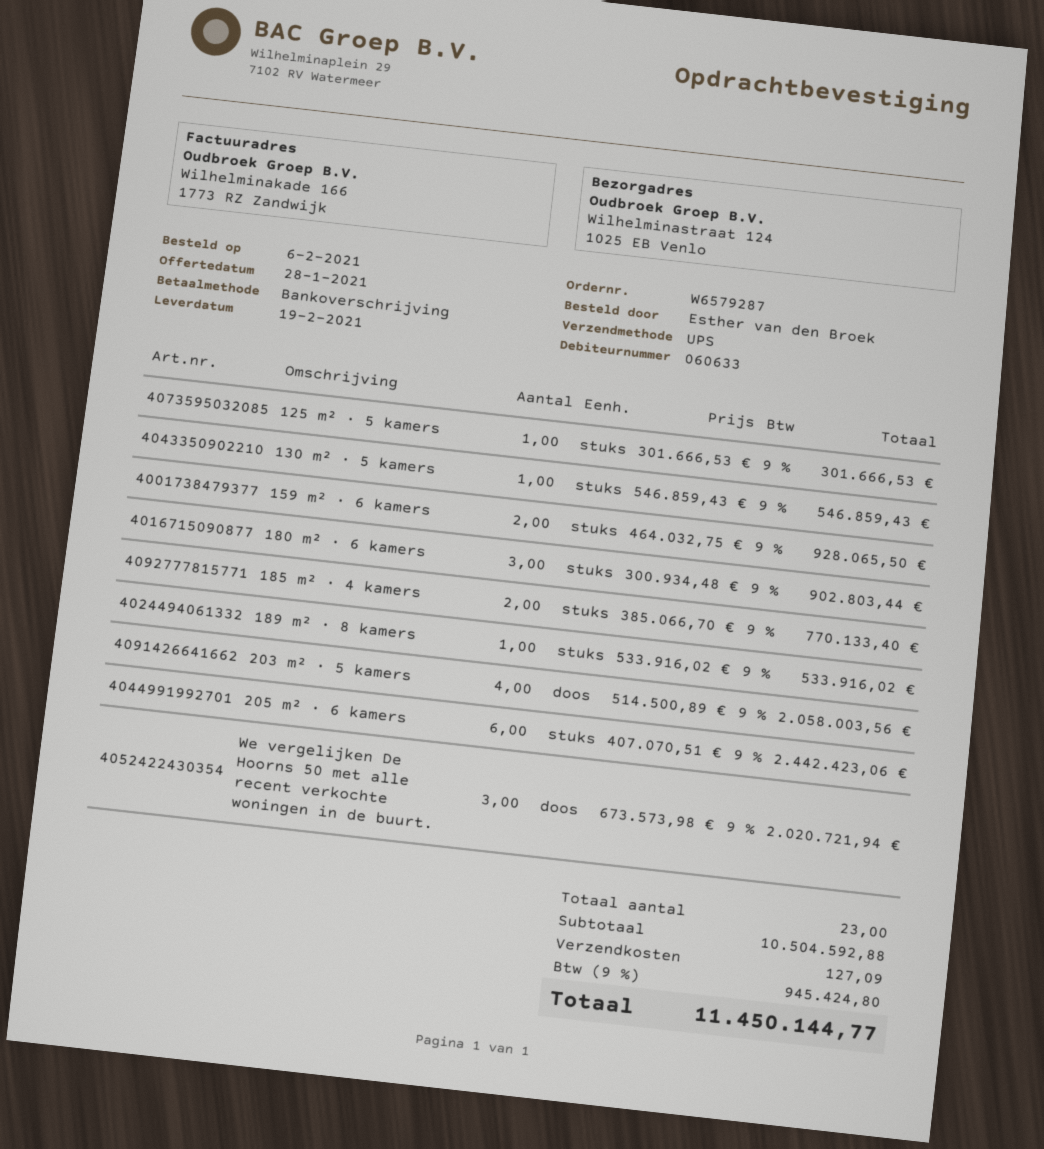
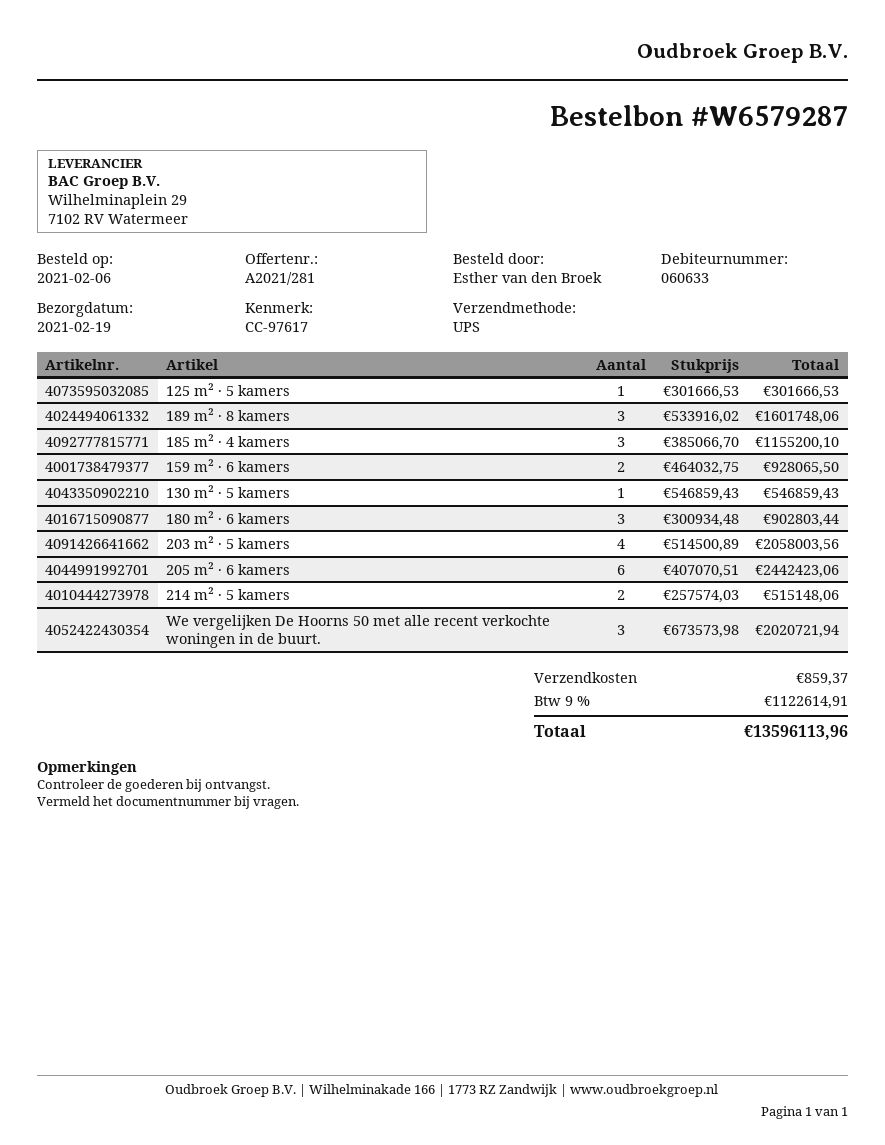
185 m² · 4 kamers: 2 x 385066.70 = 770133.40 -> 3 x 385066.70 = 1155200.10
189 m² · 8 kamers: 1 x 533916.02 = 533916.02 -> 3 x 533916.02 = 1601748.06
214 m² · 5 kamers: none -> 2 x 257574.03 = 515148.06
shipping: 127.09 -> 859.37
tax: 9% = 945424.80 -> 9% = 1122614.91
total: 11450144.77 -> 13596113.96

